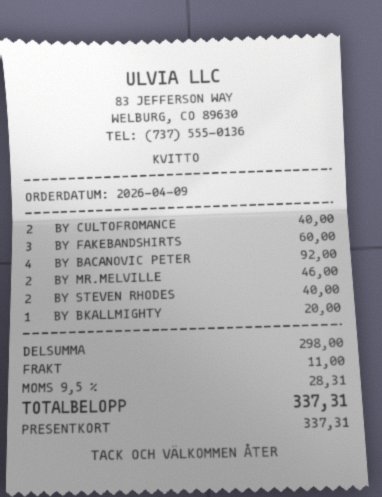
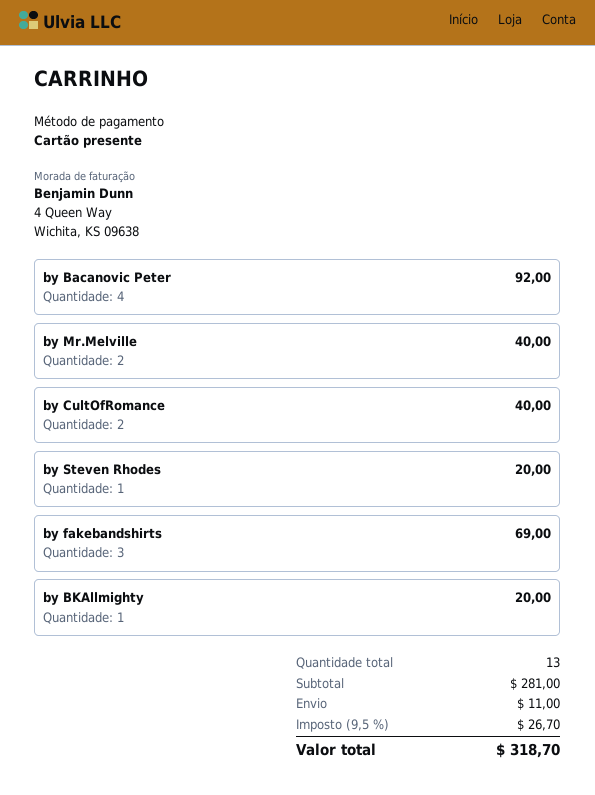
BY FAKEBANDSHIRTS: 3 for 60.00 -> 3 for 69.00
BY MR.MELVILLE: 2 for 46.00 -> 2 for 40.00
BY STEVEN RHODES: 2 for 40.00 -> 1 for 20.00
subtotal: 298.00 -> 281.00
tax: 9.5% = 28.31 -> 9.5% = 26.70
total: 337.31 -> 318.70

